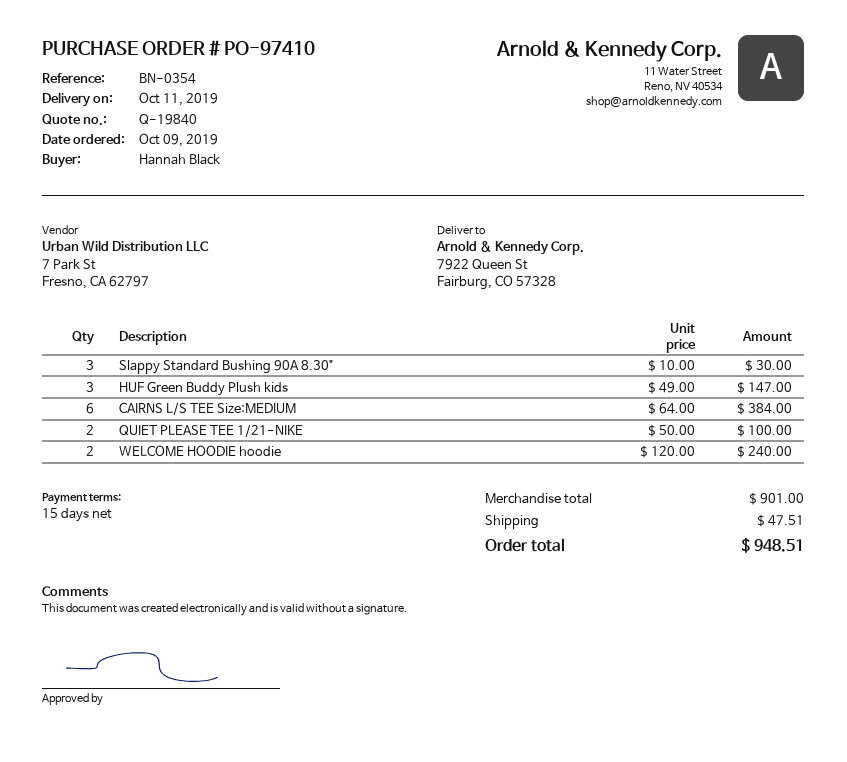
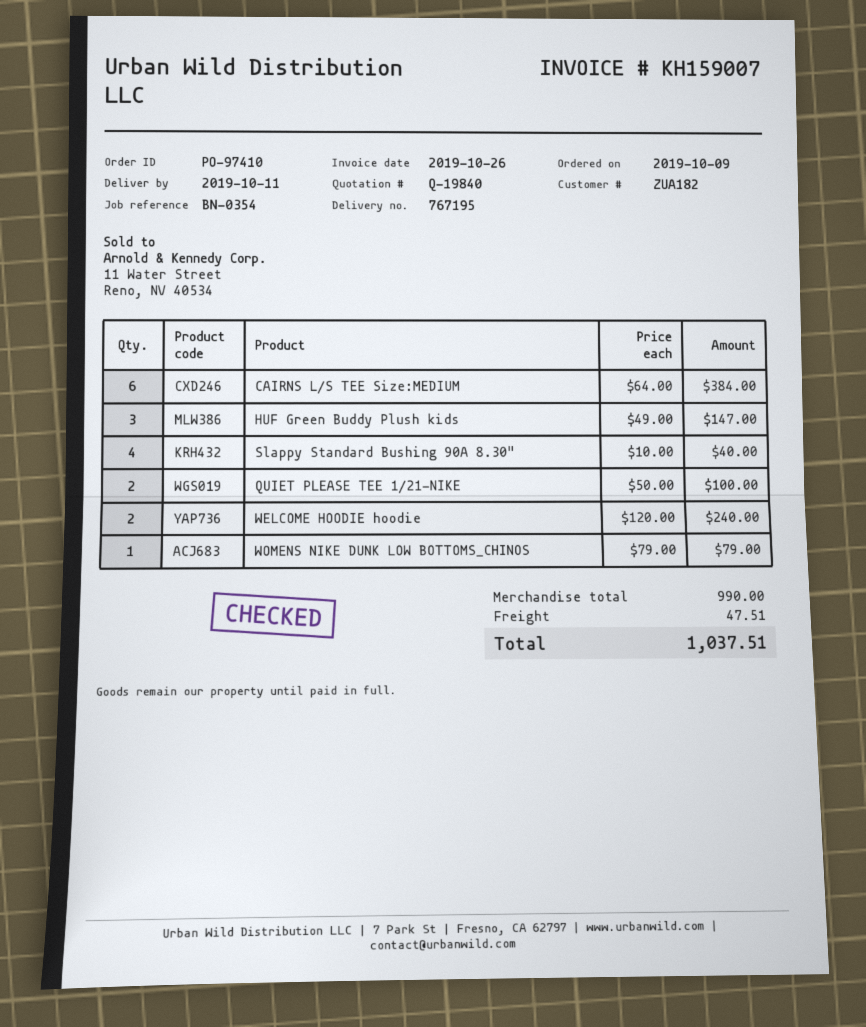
Slappy Standard Bushing 90A 8.30": 3 x 10.00 = 30.00 -> 4 x 10.00 = 40.00
WOMENS NIKE DUNK LOW BOTTOMS_CHINOS: none -> 1 x 79.00 = 79.00
subtotal: 901.00 -> 990.00
total: 948.51 -> 1037.51

